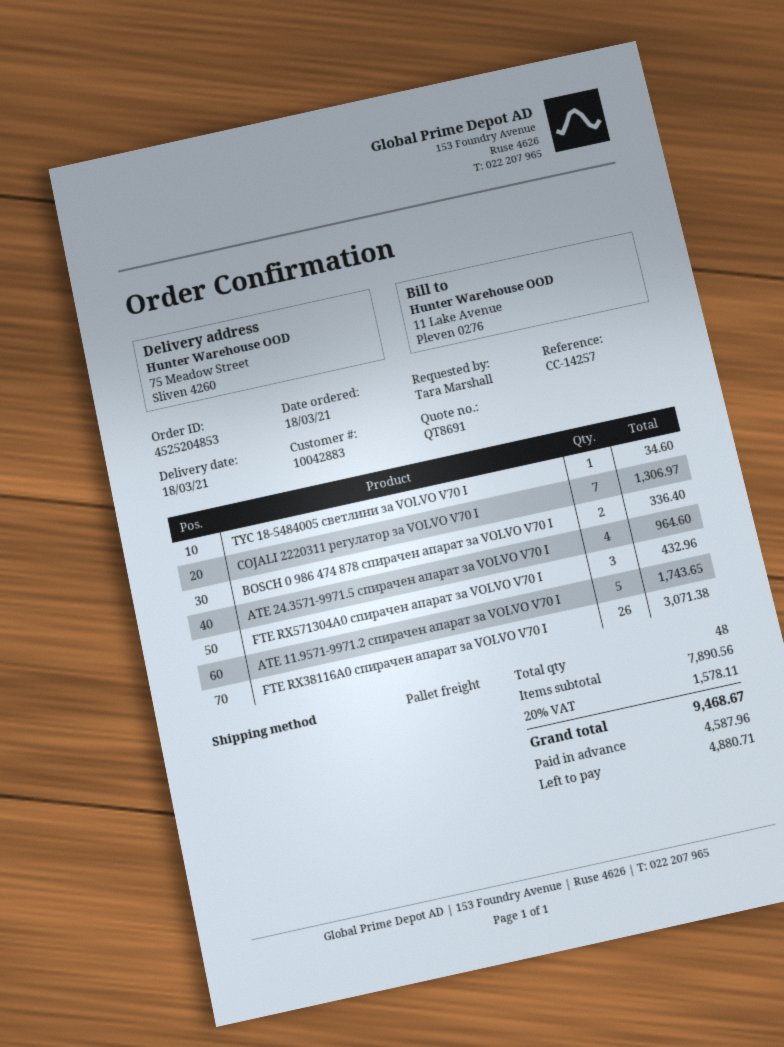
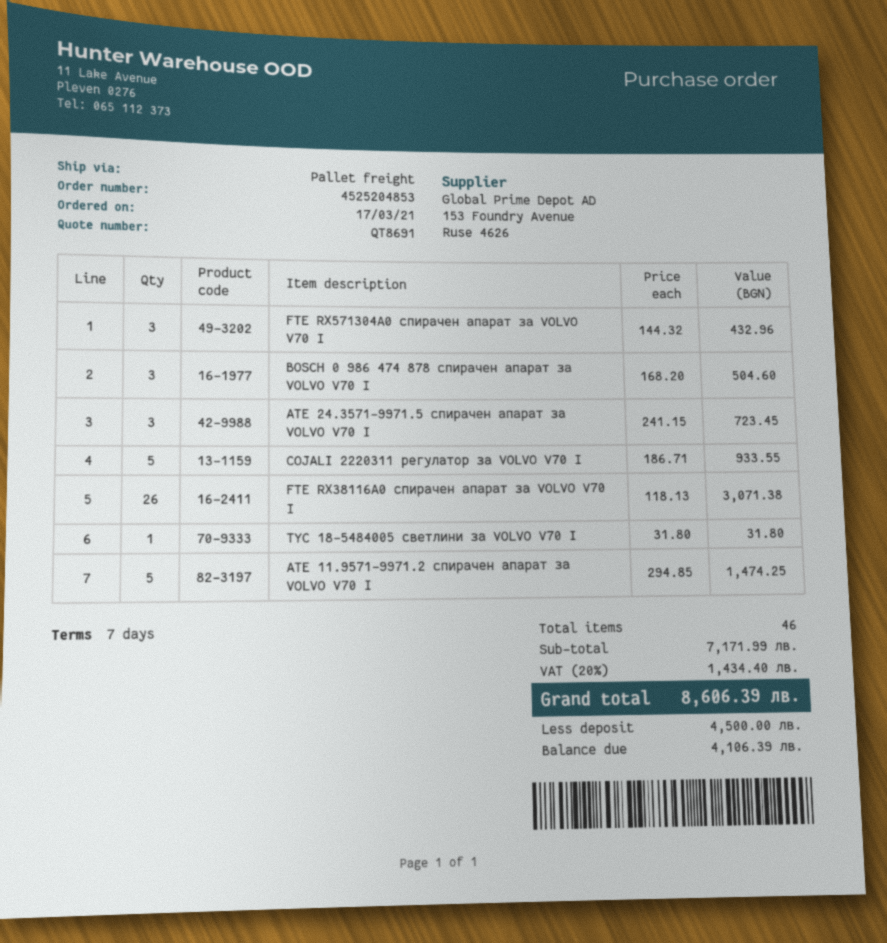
order date: 2021-03-18 -> 2021-03-17
TYC 18-5484005 светлини за VOLVO V70 I: 1 for 34.60 -> 1 for 31.80
COJALI 2220311 регулатор за VOLVO V70 I: 7 for 1306.97 -> 5 for 933.55
BOSCH 0 986 474 878 спирачен апарат за VOLVO V70 I: 2 for 336.40 -> 3 for 504.60
ATE 24.3571-9971.5 спирачен апарат за VOLVO V70 I: 4 for 964.60 -> 3 for 723.45
ATE 11.9571-9971.2 спирачен апарат за VOLVO V70 I: 5 for 1743.65 -> 5 for 1474.25
total quantity: 48 -> 46
subtotal: 7890.56 -> 7171.99
tax: 20% = 1578.11 -> 20% = 1434.40
total: 9468.67 -> 8606.39
deposit: 4587.96 -> 4500.00
balance: 4880.71 -> 4106.39

